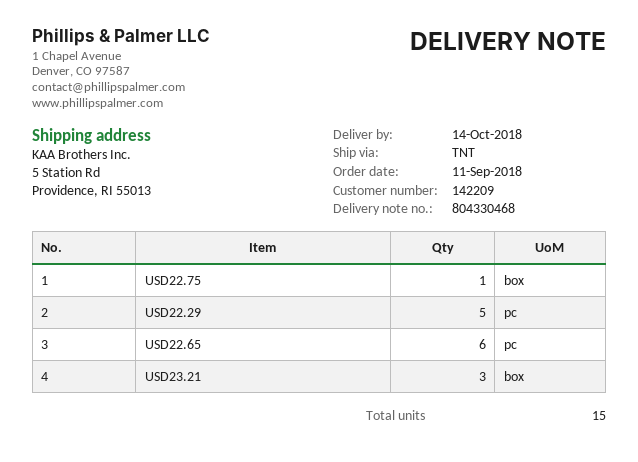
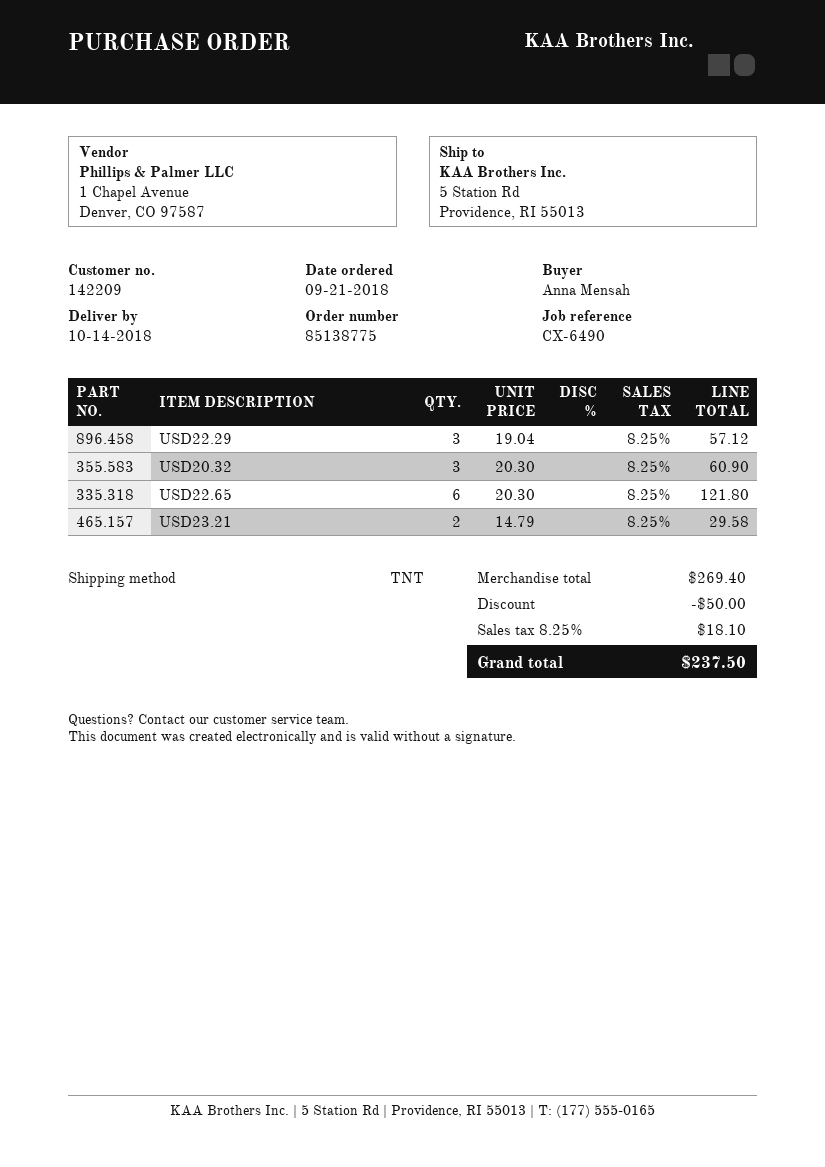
order date: 2018-09-11 -> 2018-09-21
USD22.75: 1 -> none
USD22.29: 5 -> 3
USD23.21: 3 -> 2
USD20.32: none -> 3

